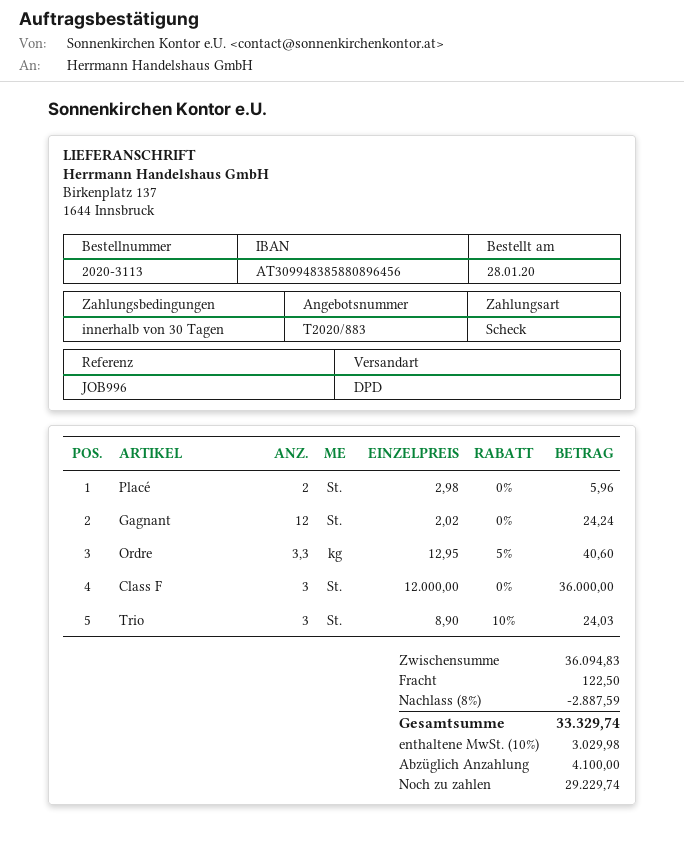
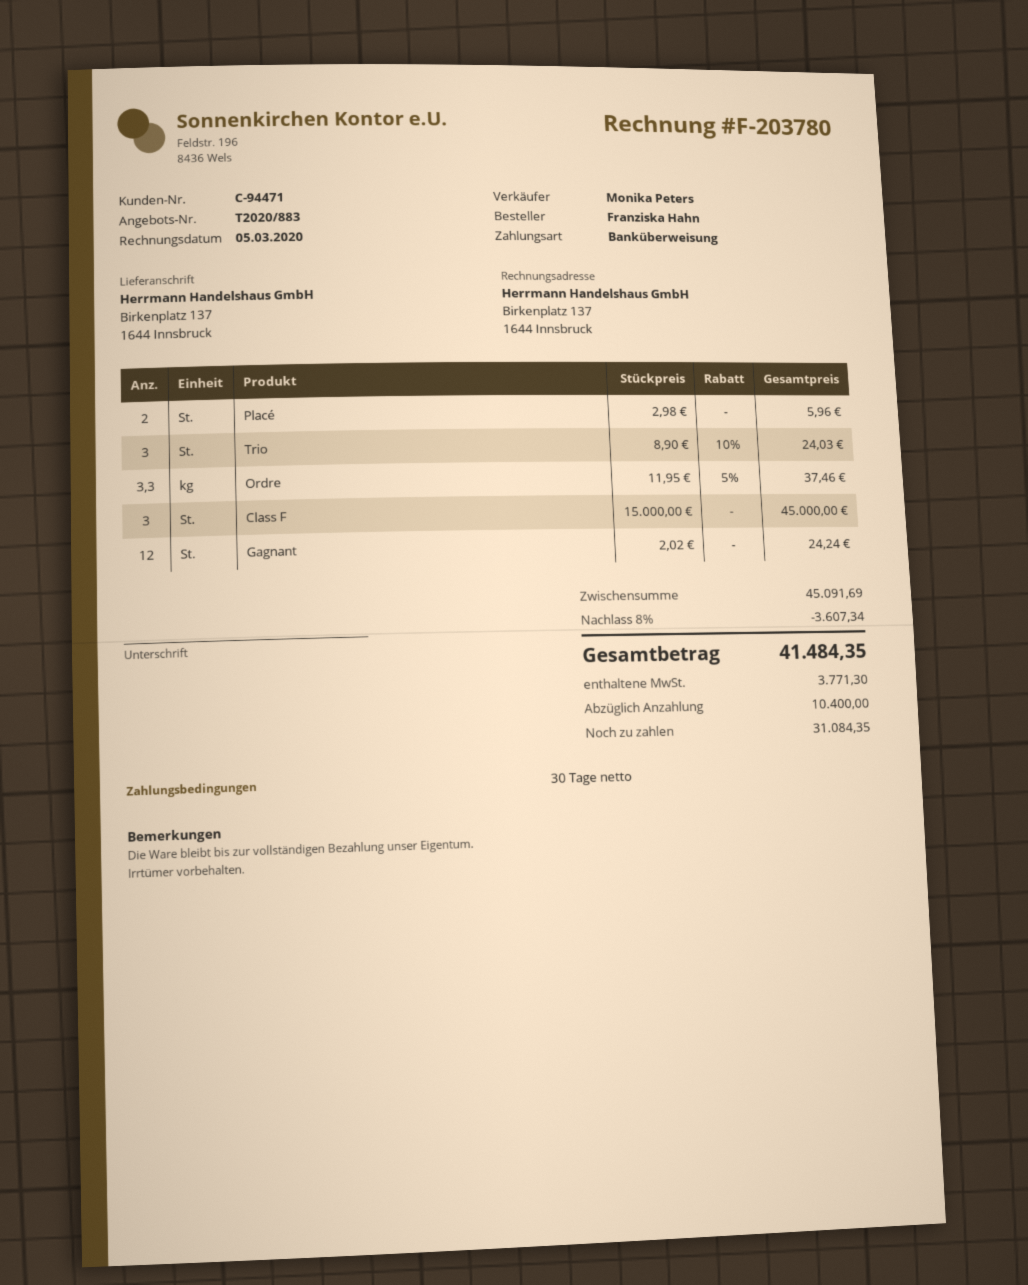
payment method: cheque -> bank transfer
Ordre: 3.3 x 12.95 - 5% = 40.60 -> 3.3 x 11.95 - 5% = 37.46
Class F: 3 x 12000.00 = 36000.00 -> 3 x 15000.00 = 45000.00
subtotal: 36094.83 -> 45091.69
discount: 8% = 2887.59 -> 8% = 3607.34
shipping: 122.50 -> none
tax: 3029.98 -> 3771.30
total: 33329.74 -> 41484.35
deposit: 4100.00 -> 10400.00
balance: 29229.74 -> 31084.35

